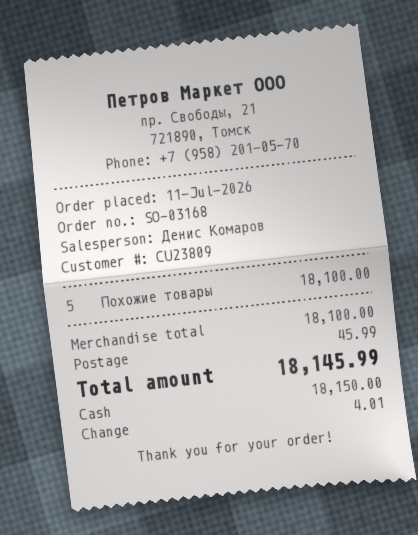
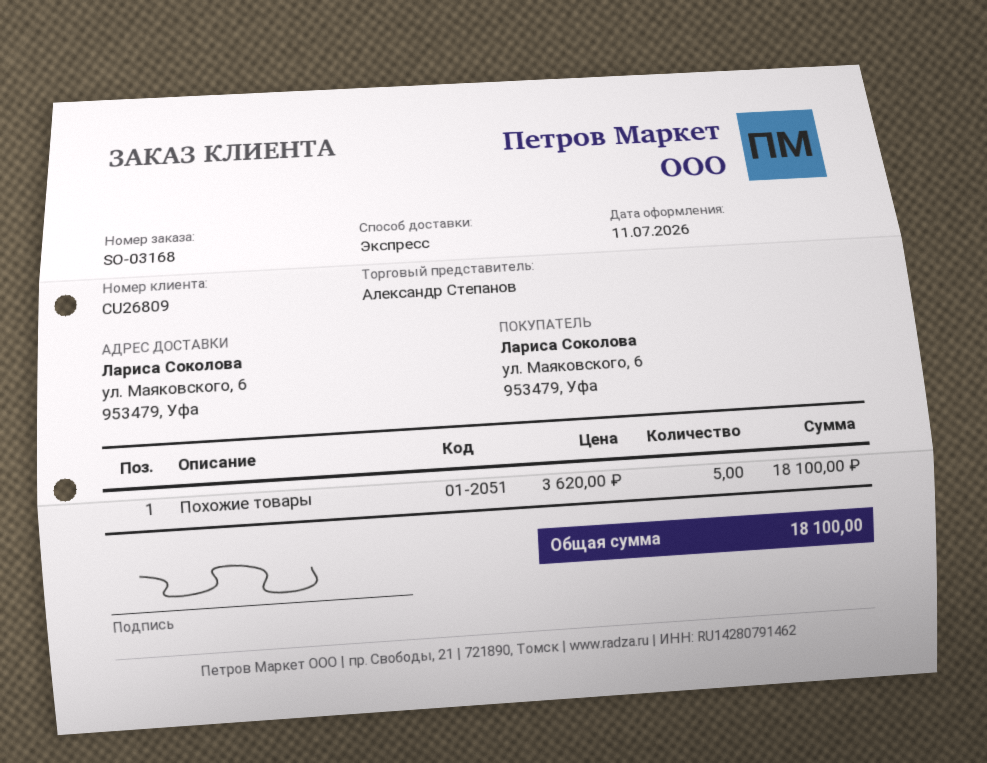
customer number: CU23809 -> CU26809
sales rep: Денис Комаров -> Александр Степанов
shipping: 45.99 -> none
total: 18145.99 -> 18100.00

